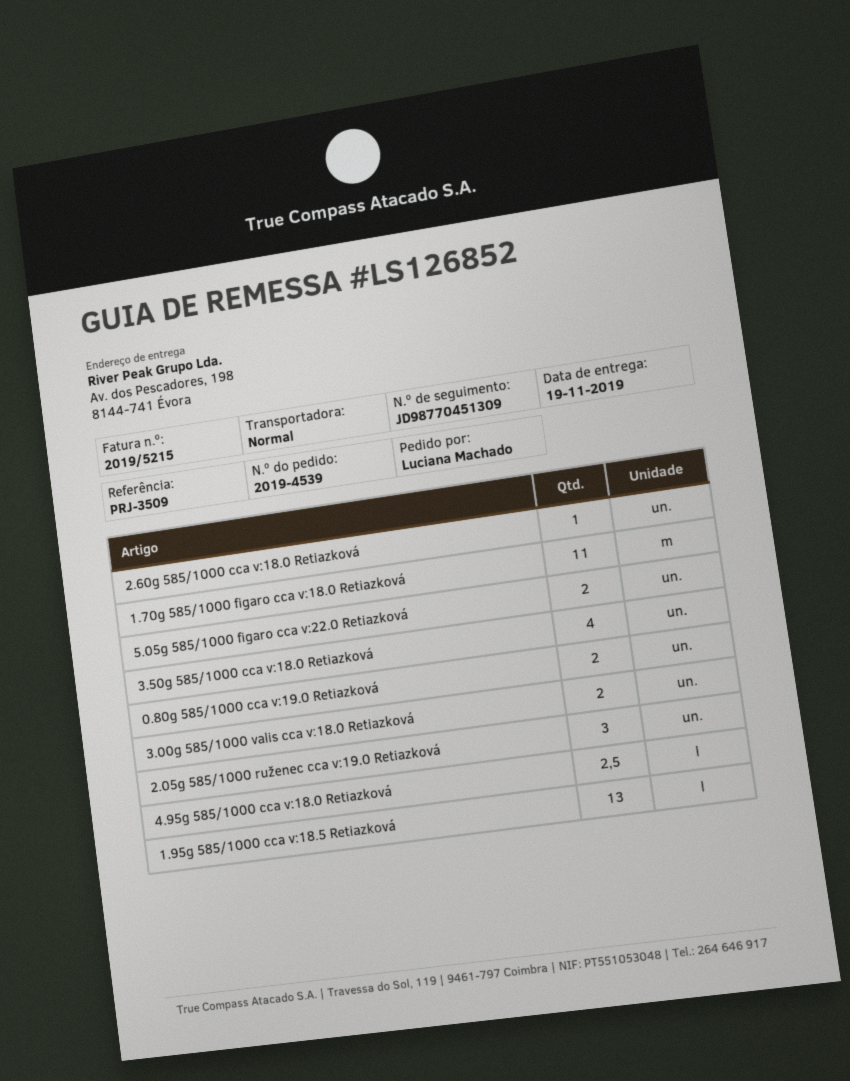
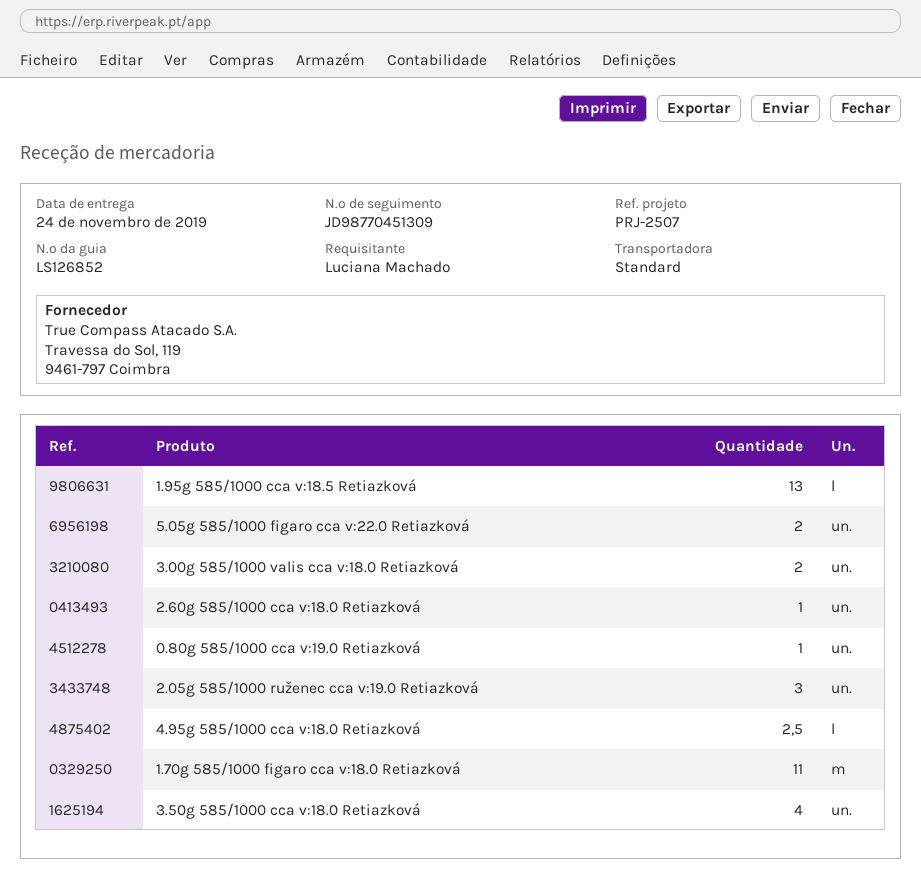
delivery date: 2019-11-19 -> 2019-11-24
reference: PRJ-3509 -> PRJ-2507
0.80g 585/1000 cca v:19.0 Retiazková: 2 -> 1

